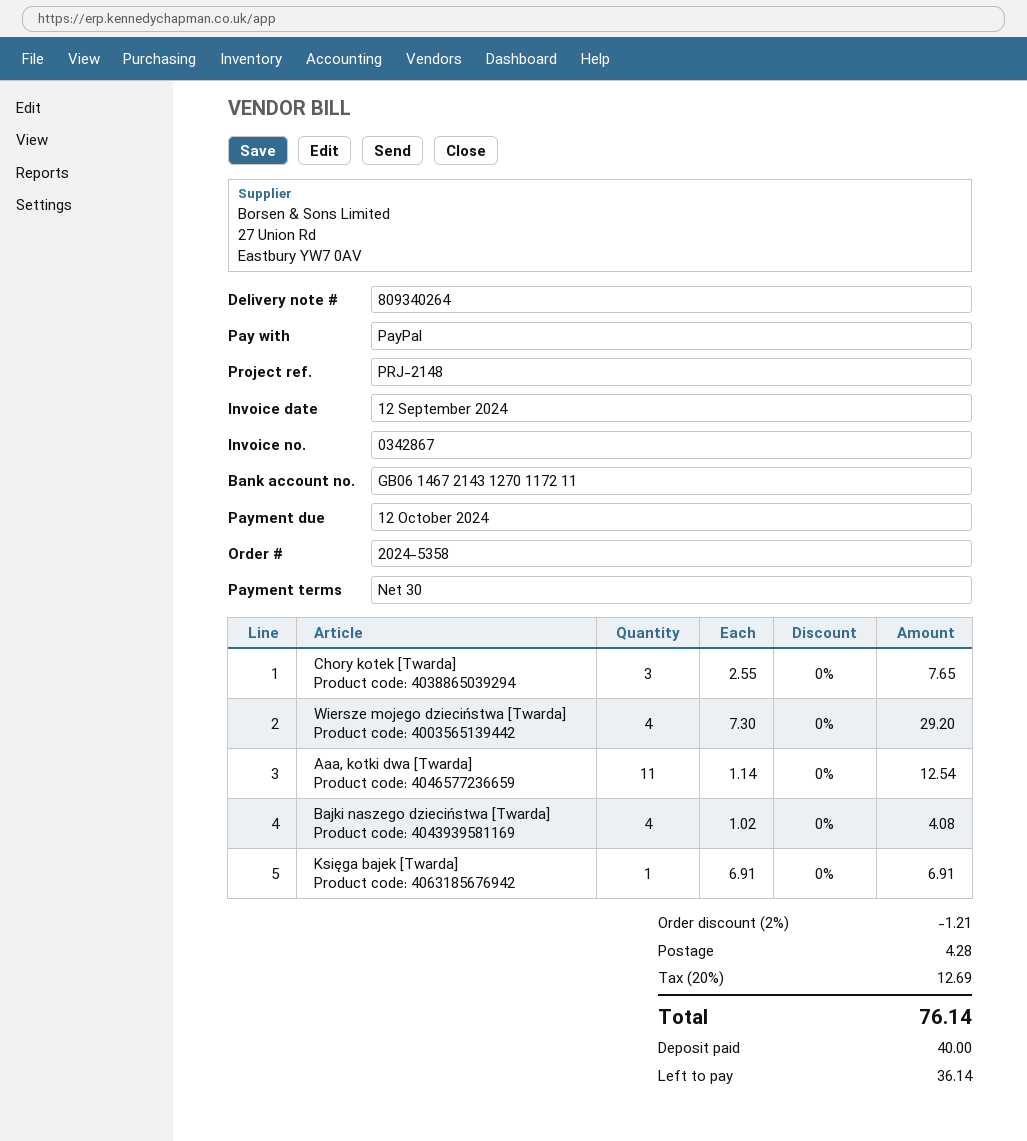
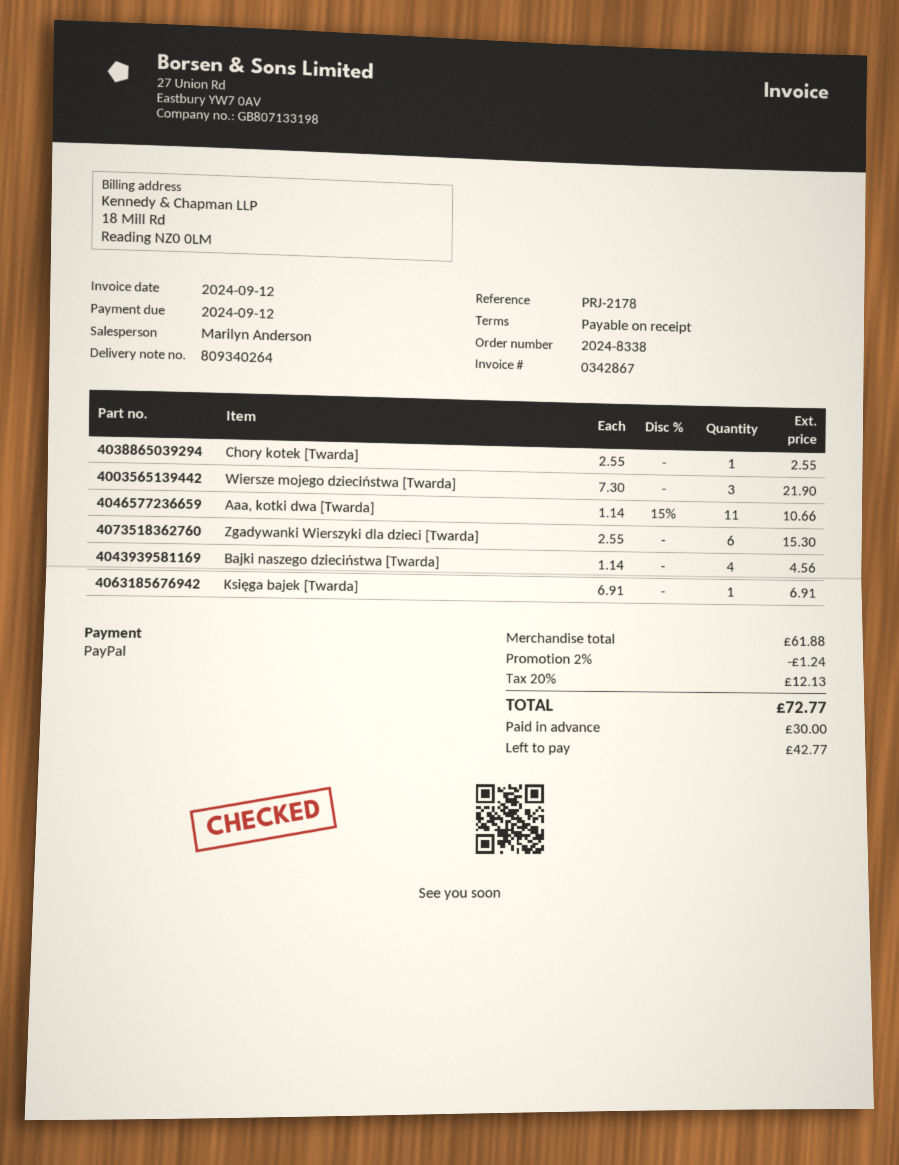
order number: 2024-5358 -> 2024-8338
payment terms: 30 days -> on receipt
due date: 2024-10-12 -> 2024-09-12
reference: PRJ-2148 -> PRJ-2178
Chory kotek [Twarda]: 3 x 2.55 = 7.65 -> 1 x 2.55 = 2.55
Wiersze mojego dzieciństwa [Twarda]: 4 x 7.30 = 29.20 -> 3 x 7.30 = 21.90
Aaa, kotki dwa [Twarda]: 11 x 1.14 = 12.54 -> 11 x 1.14 - 15% = 10.66
Bajki naszego dzieciństwa [Twarda]: 4 x 1.02 = 4.08 -> 4 x 1.14 = 4.56
Zgadywanki Wierszyki dla dzieci [Twarda]: none -> 6 x 2.55 = 15.30
discount: 2% = 1.21 -> 2% = 1.24
shipping: 4.28 -> none
tax: 20% = 12.69 -> 20% = 12.13
total: 76.14 -> 72.77
deposit: 40.00 -> 30.00
balance: 36.14 -> 42.77

